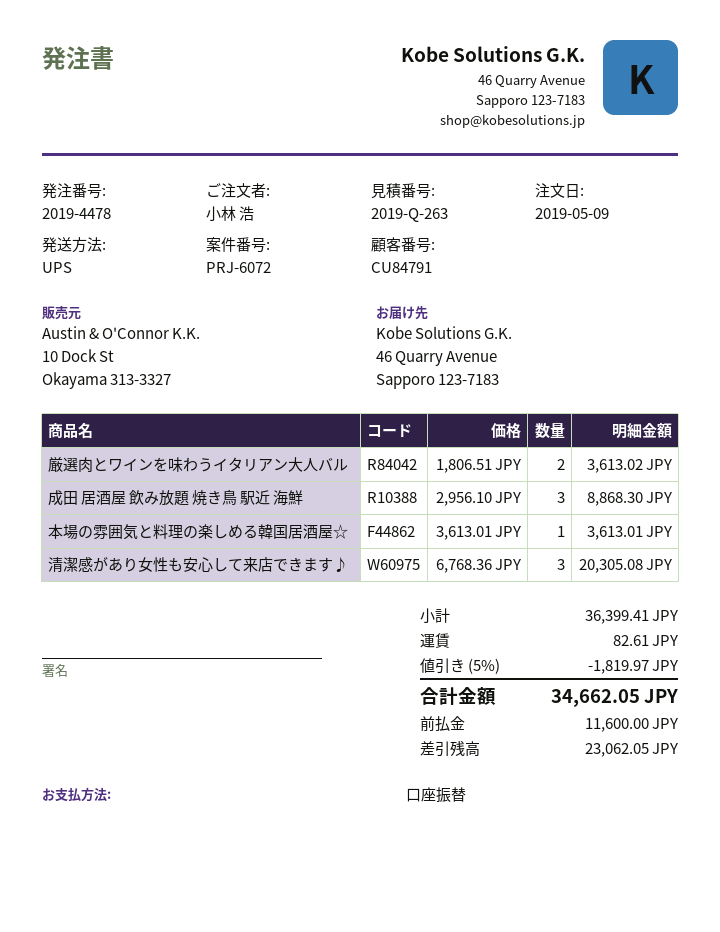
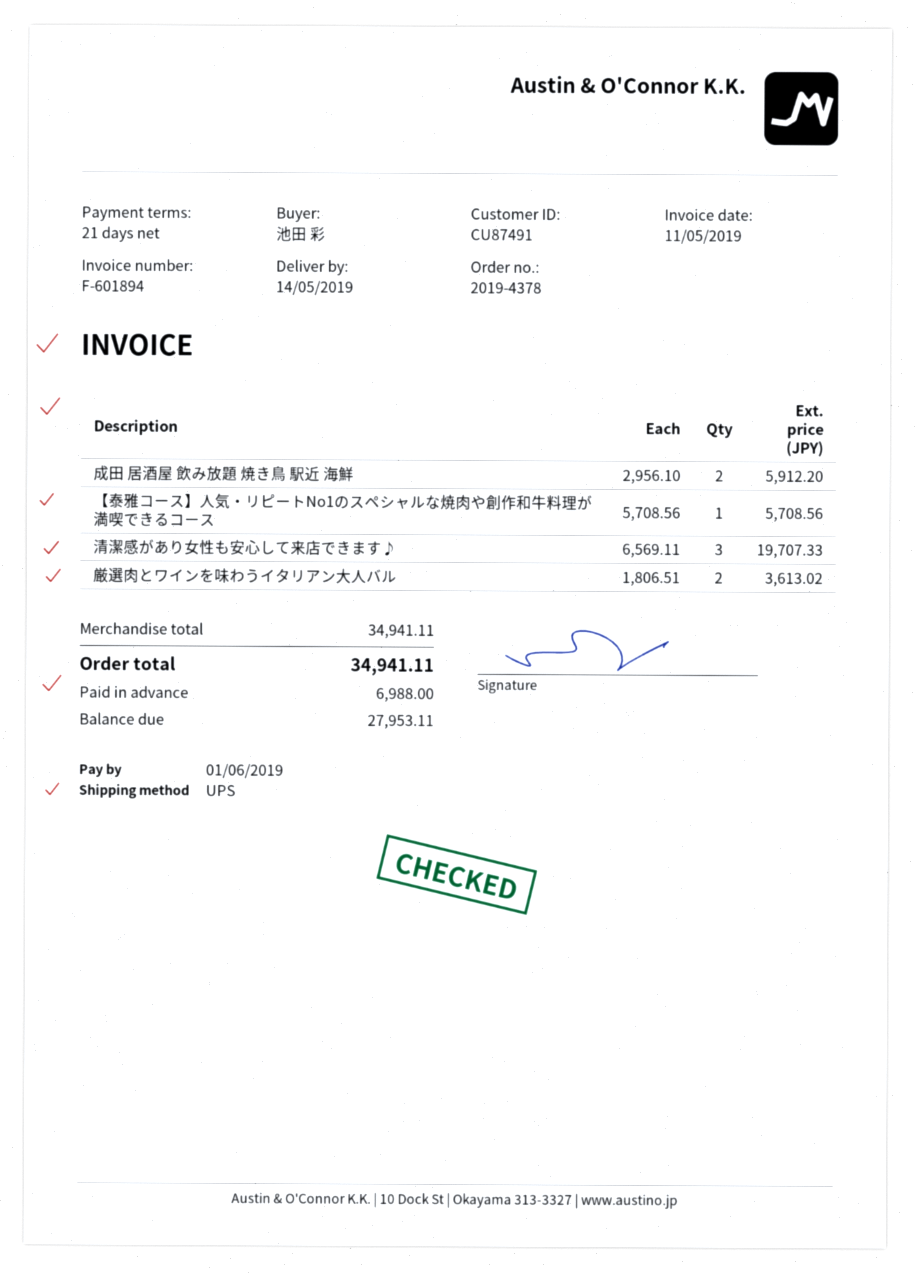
order number: 2019-4478 -> 2019-4378
customer number: CU84791 -> CU87491
ordered by: 小林 浩 -> 池田 彩
成田 居酒屋 飲み放題 焼き鳥 駅近 海鮮: 3 x 2956.10 = 8868.30 -> 2 x 2956.10 = 5912.20
本場の雰囲気と料理の楽しめる韓国居酒屋☆: 1 x 3613.01 = 3613.01 -> none
清潔感があり女性も安心して来店できます♪: 3 x 6768.36 = 20305.08 -> 3 x 6569.11 = 19707.33
【泰雅コース】人気・リピートNo1のスペシャルな焼肉や創作和牛料理が満喫できるコース: none -> 1 x 5708.56 = 5708.56
subtotal: 36399.41 -> 34941.11
discount: 5% = 1819.97 -> none
shipping: 82.61 -> none
total: 34662.05 -> 34941.11
deposit: 11600.00 -> 6988.00
balance: 23062.05 -> 27953.11

